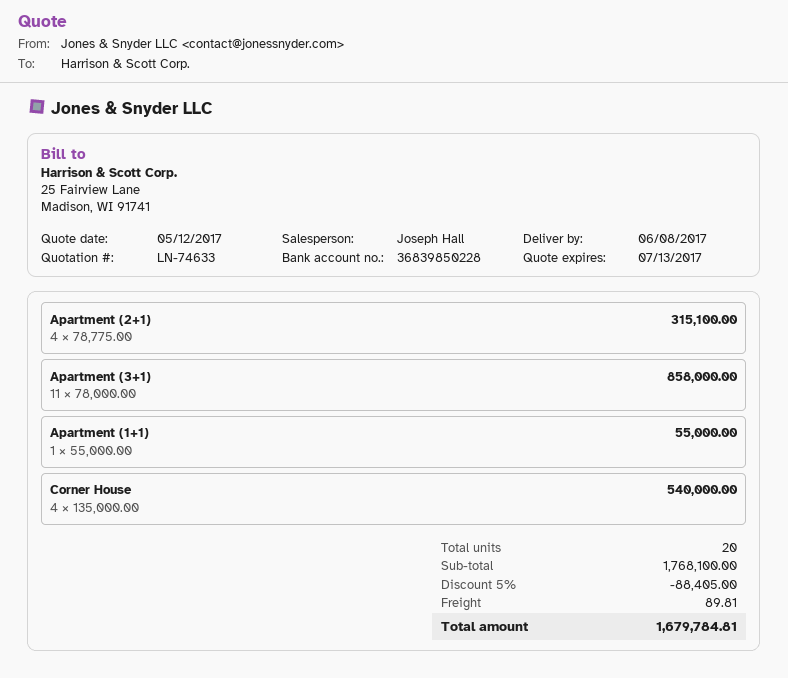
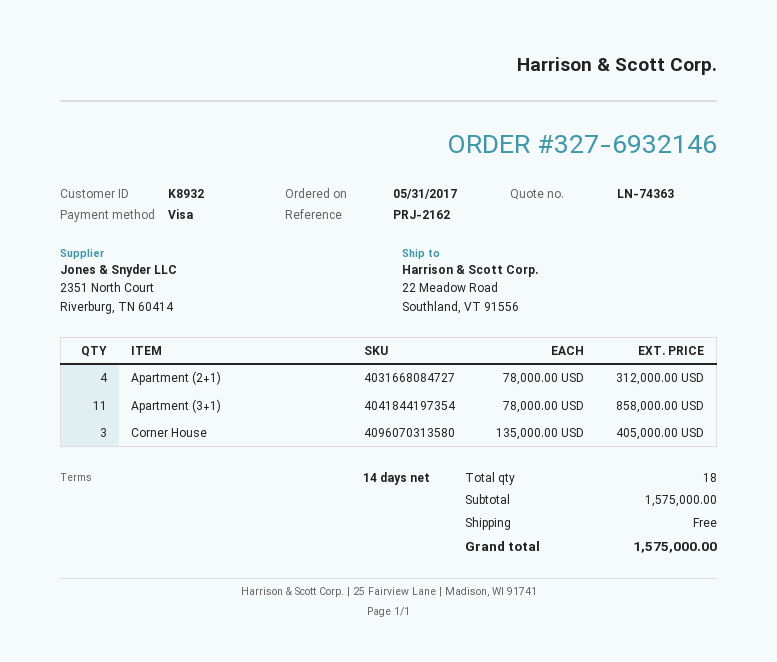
quote number: LN-74633 -> LN-74363
Apartment (2+1): 4 x 78775.00 = 315100.00 -> 4 x 78000.00 = 312000.00
Apartment (1+1): 1 x 55000.00 = 55000.00 -> none
Corner House: 4 x 135000.00 = 540000.00 -> 3 x 135000.00 = 405000.00
total quantity: 20 -> 18
subtotal: 1768100.00 -> 1575000.00
discount: 5% = 88405.00 -> none
shipping: 89.81 -> 0.00
total: 1679784.81 -> 1575000.00

